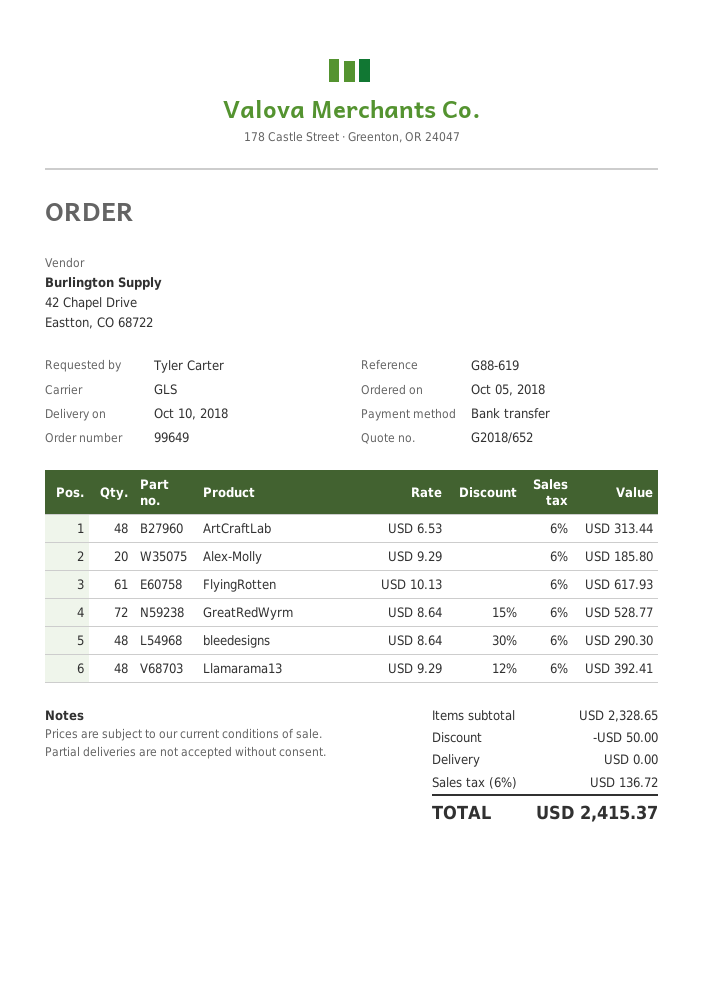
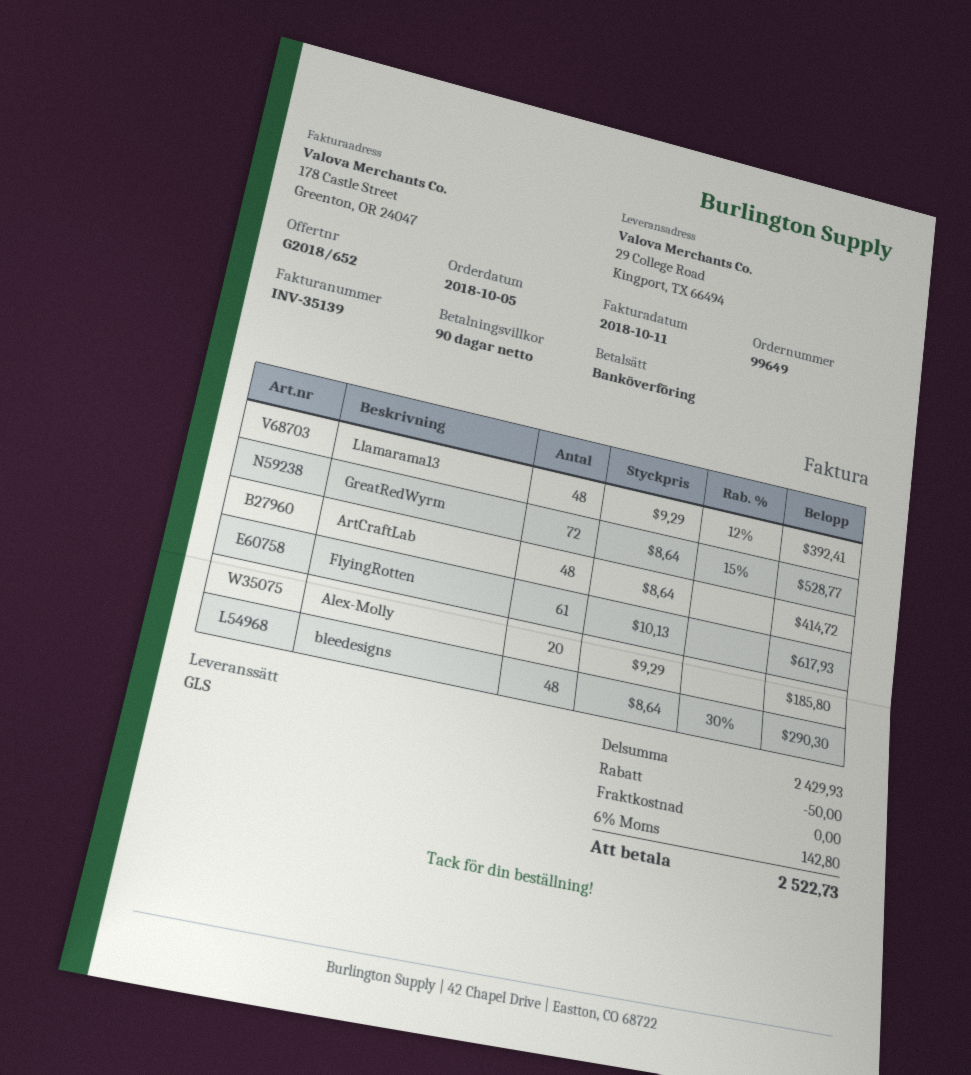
ArtCraftLab: 48 x 6.53 = 313.44 -> 48 x 8.64 = 414.72
subtotal: 2328.65 -> 2429.93
tax: 6% = 136.72 -> 6% = 142.80
total: 2415.37 -> 2522.73

